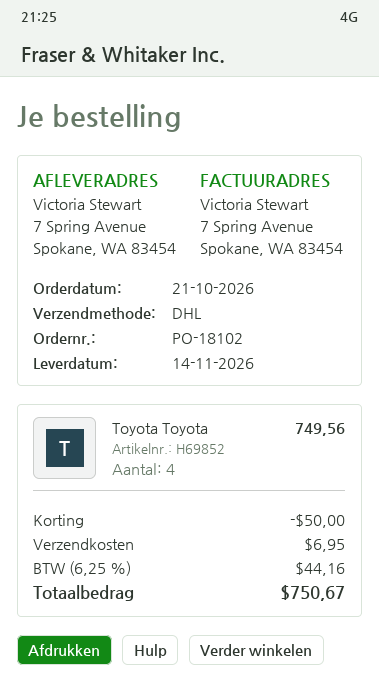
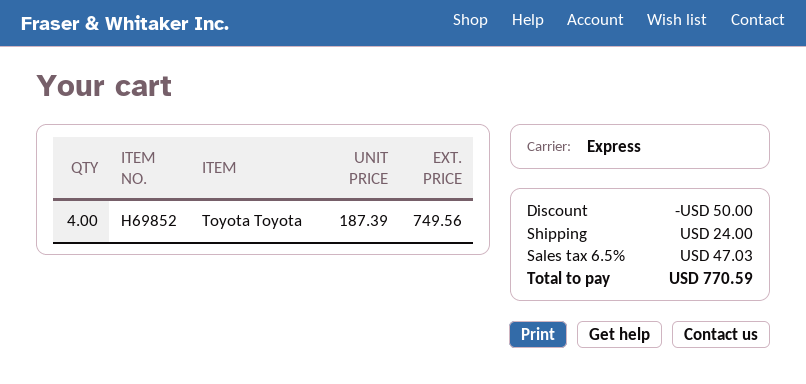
shipping method: DHL -> express
shipping: 6.95 -> 24.00
tax: 6.25% = 44.16 -> 6.5% = 47.03
total: 750.67 -> 770.59

